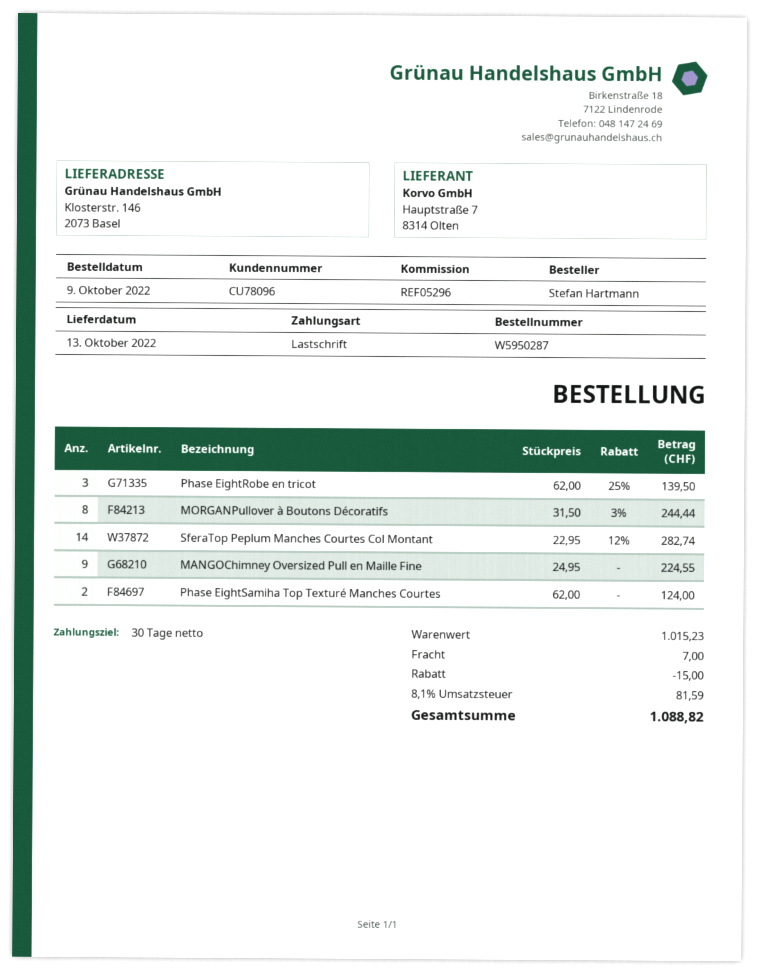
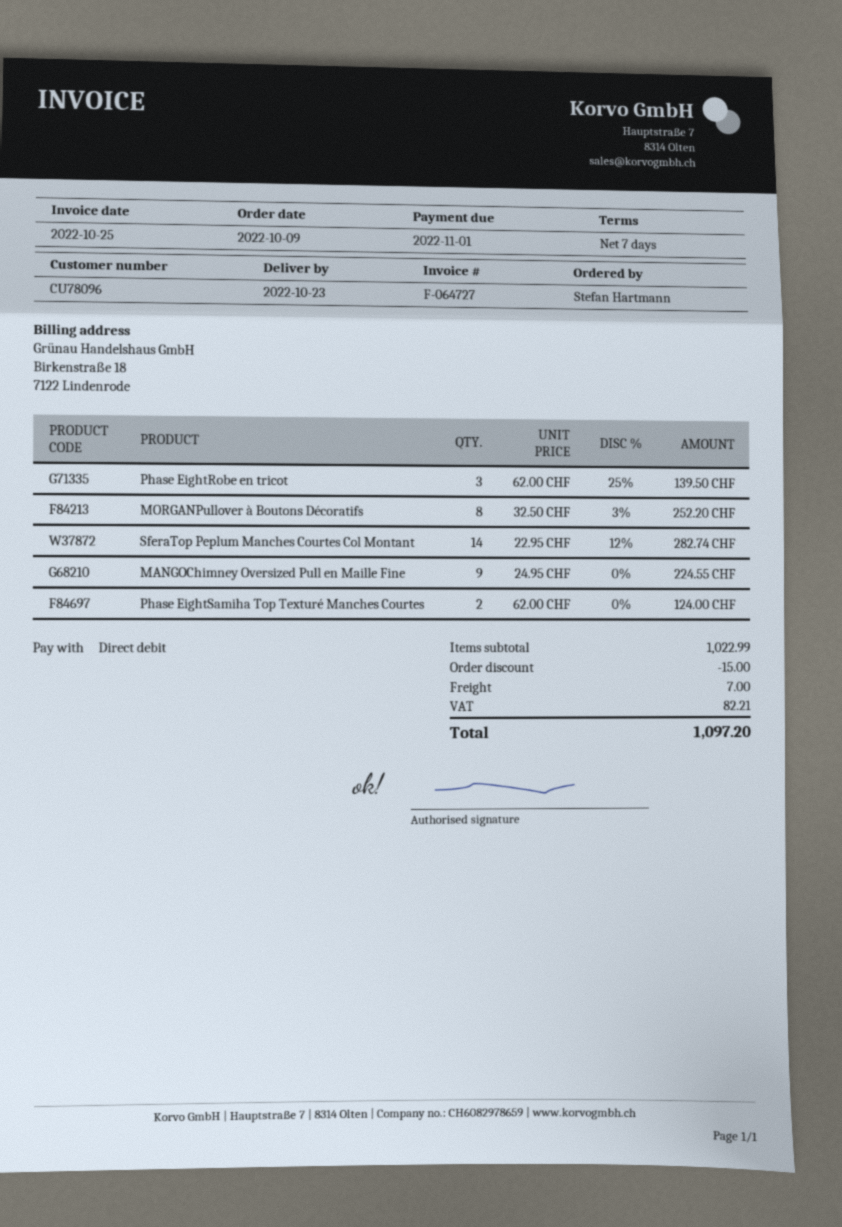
delivery date: 2022-10-13 -> 2022-10-23
payment terms: 30 days -> 7 days
MORGANPullover à Boutons Décoratifs: 8 x 31.50 - 3% = 244.44 -> 8 x 32.50 - 3% = 252.20
subtotal: 1015.23 -> 1022.99
tax: 81.59 -> 82.21
total: 1088.82 -> 1097.20

